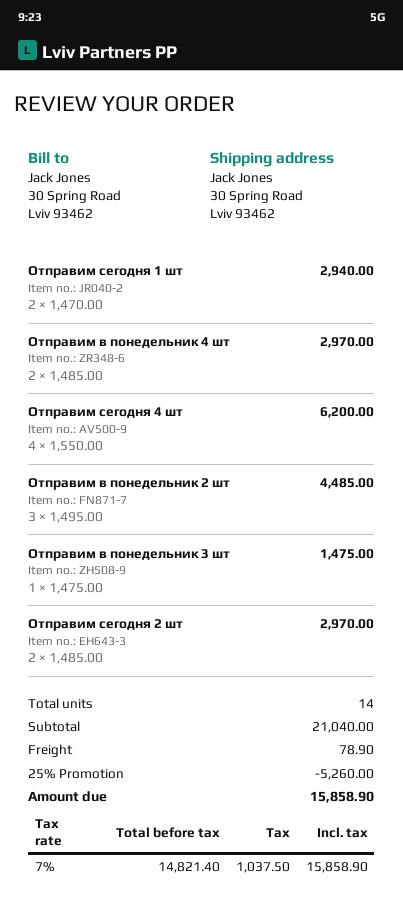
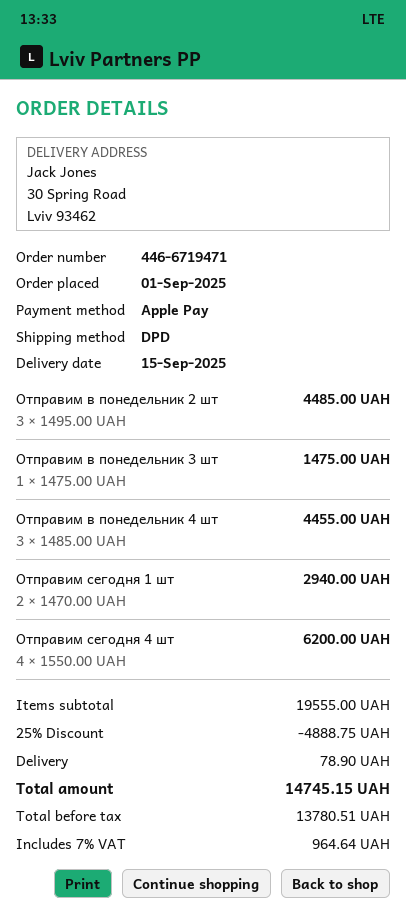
Отправим в понедельник 4 шт: 2 x 1485.00 = 2970.00 -> 3 x 1485.00 = 4455.00
Отправим сегодня 2 шт: 2 x 1485.00 = 2970.00 -> none
subtotal: 21040.00 -> 19555.00
discount: 25% = 5260.00 -> 25% = 4888.75
net: 14821.40 -> 13780.51
tax: 7% = 1037.50 -> 7% = 964.64
total: 15858.90 -> 14745.15

